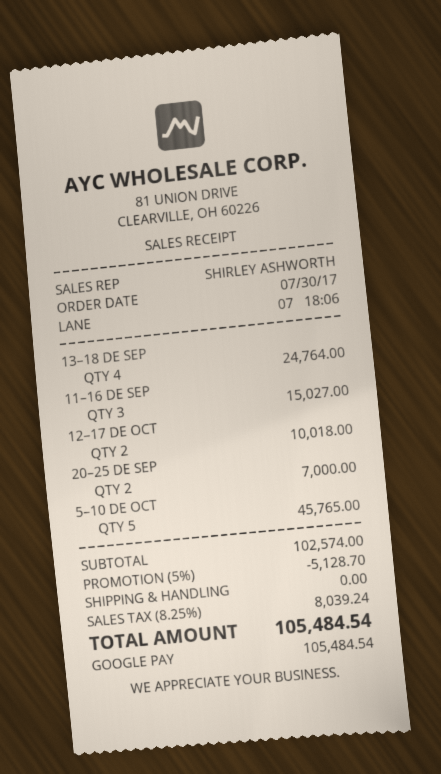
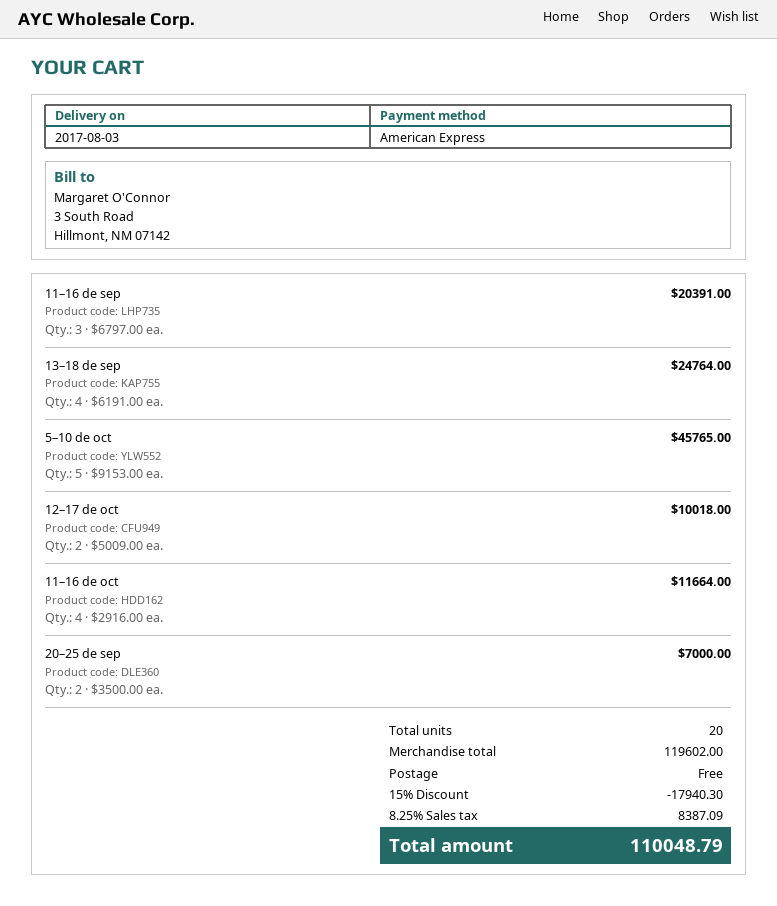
payment method: Google Pay -> American Express
11–16 DE SEP: 3 for 15027.00 -> 3 for 20391.00
11–16 de oct: none -> 4 for 11664.00
subtotal: 102574.00 -> 119602.00
discount: 5% = 5128.70 -> 15% = 17940.30
tax: 8.25% = 8039.24 -> 8.25% = 8387.09
total: 105484.54 -> 110048.79

